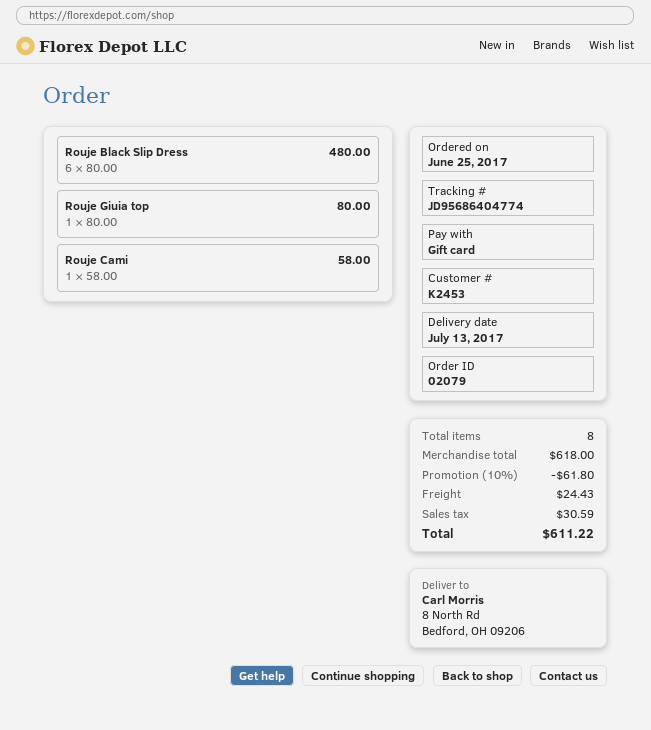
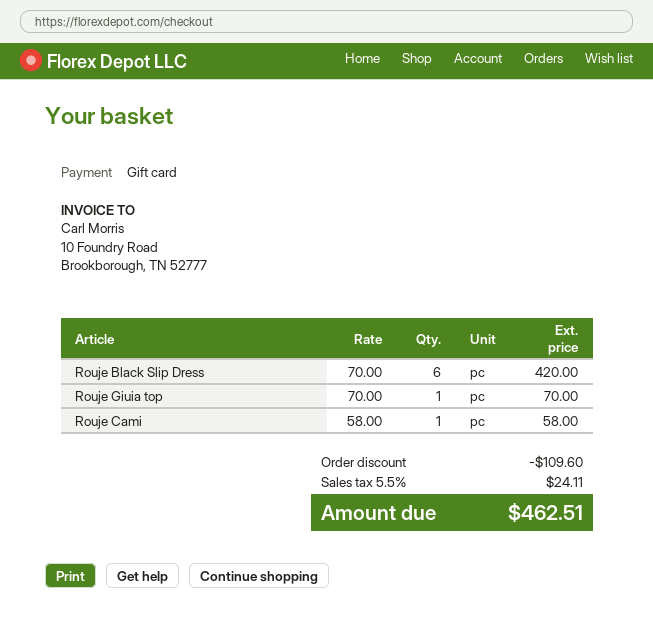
Rouje Black Slip Dress: 6 x 80.00 = 480.00 -> 6 x 70.00 = 420.00
Rouje Giuia top: 1 x 80.00 = 80.00 -> 1 x 70.00 = 70.00
discount: 61.80 -> 109.60
shipping: 24.43 -> none
tax: 30.59 -> 24.11
total: 611.22 -> 462.51

